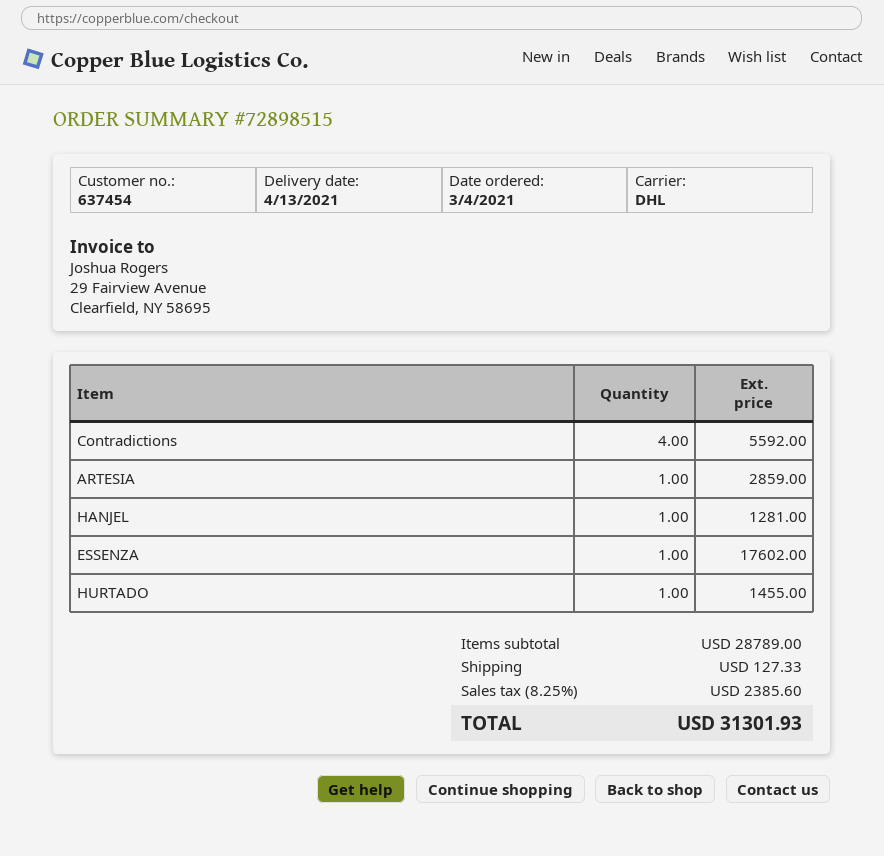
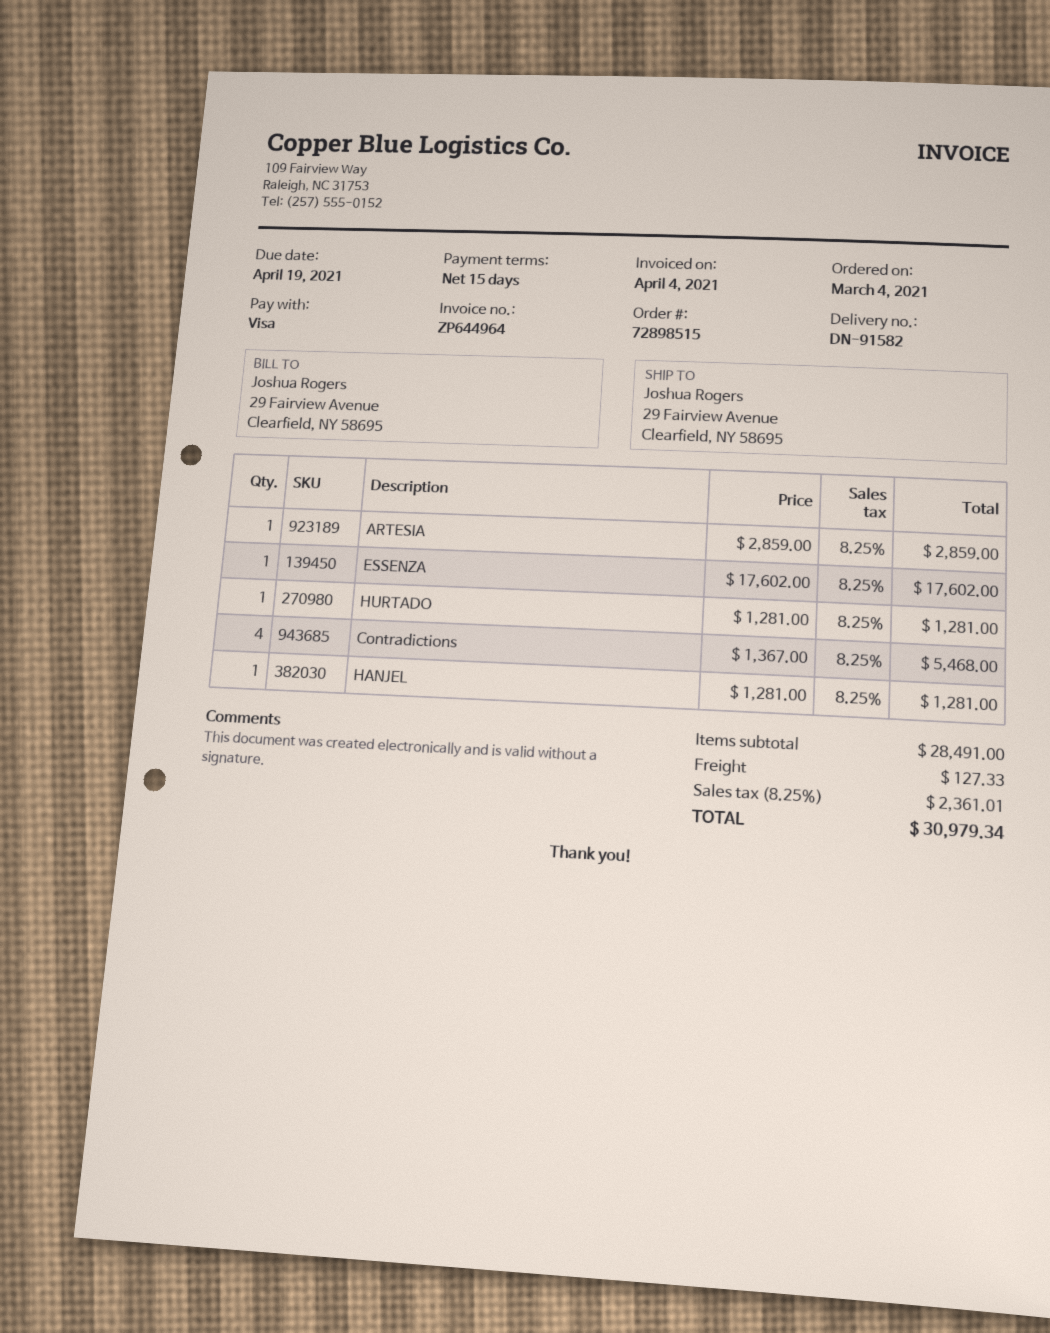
Contradictions: 4 for 5592.00 -> 4 for 5468.00
HURTADO: 1 for 1455.00 -> 1 for 1281.00
subtotal: 28789.00 -> 28491.00
tax: 8.25% = 2385.60 -> 8.25% = 2361.01
total: 31301.93 -> 30979.34

